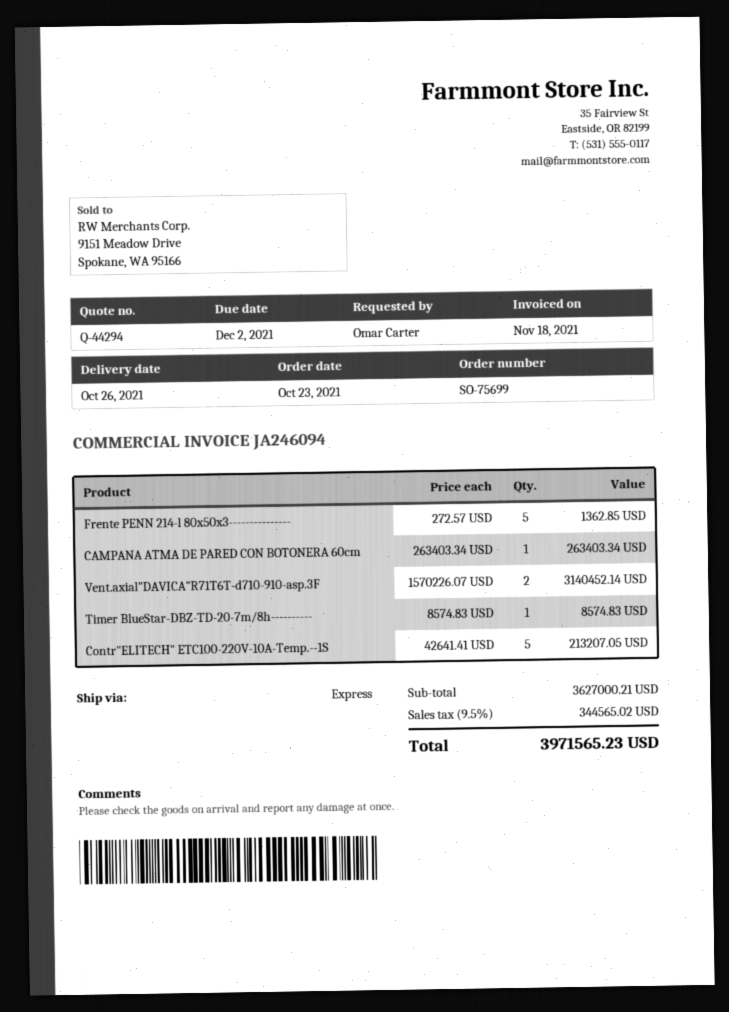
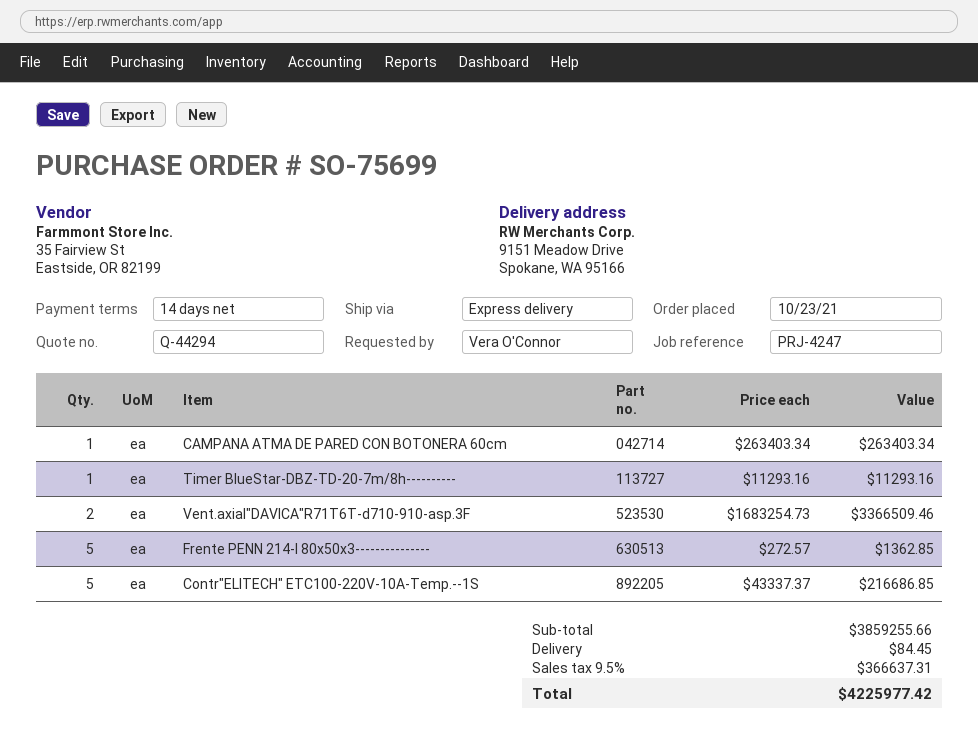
ordered by: Omar Carter -> Vera O'Connor
Vent.axial"DAVICA"R71T6T-d710-910-asp.3F: 2 x 1570226.07 = 3140452.14 -> 2 x 1683254.73 = 3366509.46
Timer BlueStar-DBZ-TD-20-7m/8h----------: 1 x 8574.83 = 8574.83 -> 1 x 11293.16 = 11293.16
Contr"ELITECH" ETC100-220V-10A-Temp.--1S: 5 x 42641.41 = 213207.05 -> 5 x 43337.37 = 216686.85
subtotal: 3627000.21 -> 3859255.66
shipping: none -> 84.45
tax: 9.5% = 344565.02 -> 9.5% = 366637.31
total: 3971565.23 -> 4225977.42

